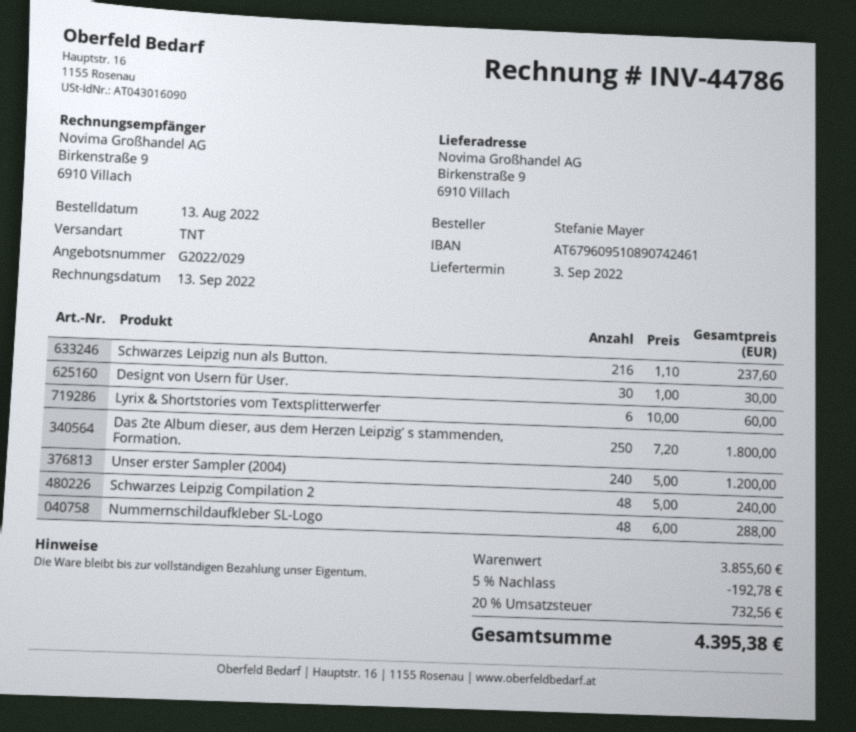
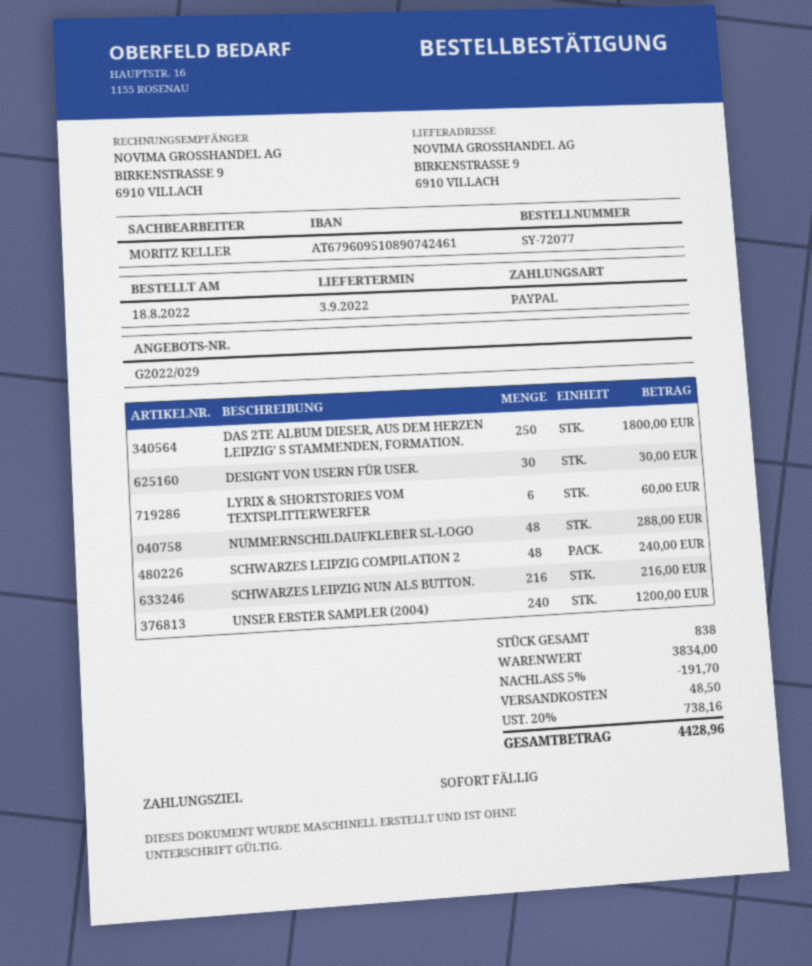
order date: 2022-08-13 -> 2022-08-18
Schwarzes Leipzig nun als Button.: 216 for 237.60 -> 216 for 216.00
subtotal: 3855.60 -> 3834.00
discount: 5% = 192.78 -> 5% = 191.70
shipping: none -> 48.50
tax: 20% = 732.56 -> 20% = 738.16
total: 4395.38 -> 4428.96

